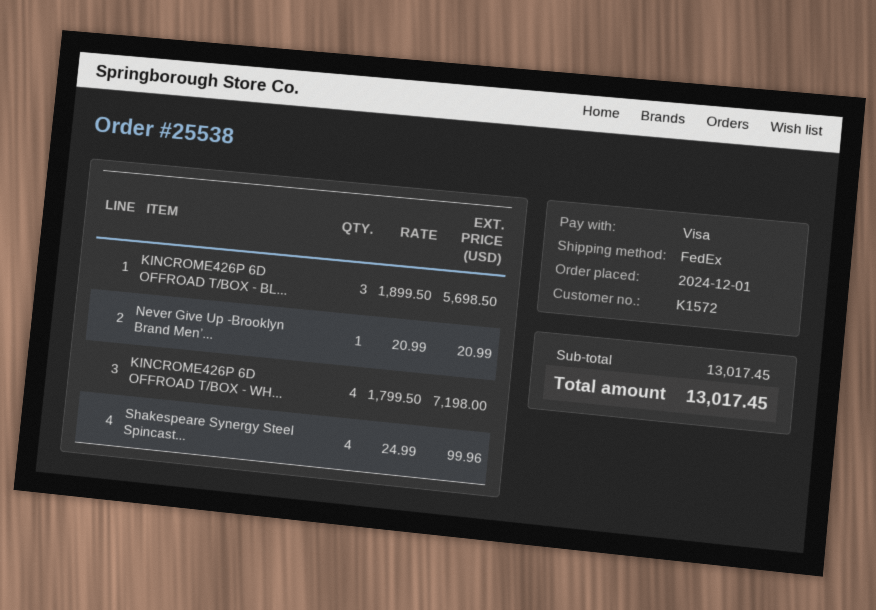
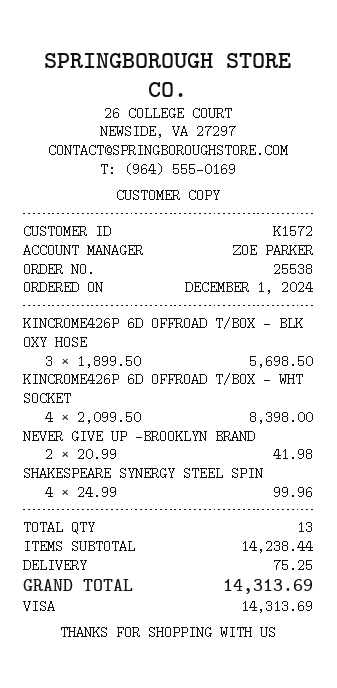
Never Give Up -Brooklyn Brand Men’...: 1 x 20.99 = 20.99 -> 2 x 20.99 = 41.98
KINCROME426P 6D OFFROAD T/BOX - WH...: 4 x 1799.50 = 7198.00 -> 4 x 2099.50 = 8398.00
subtotal: 13017.45 -> 14238.44
shipping: none -> 75.25
total: 13017.45 -> 14313.69

